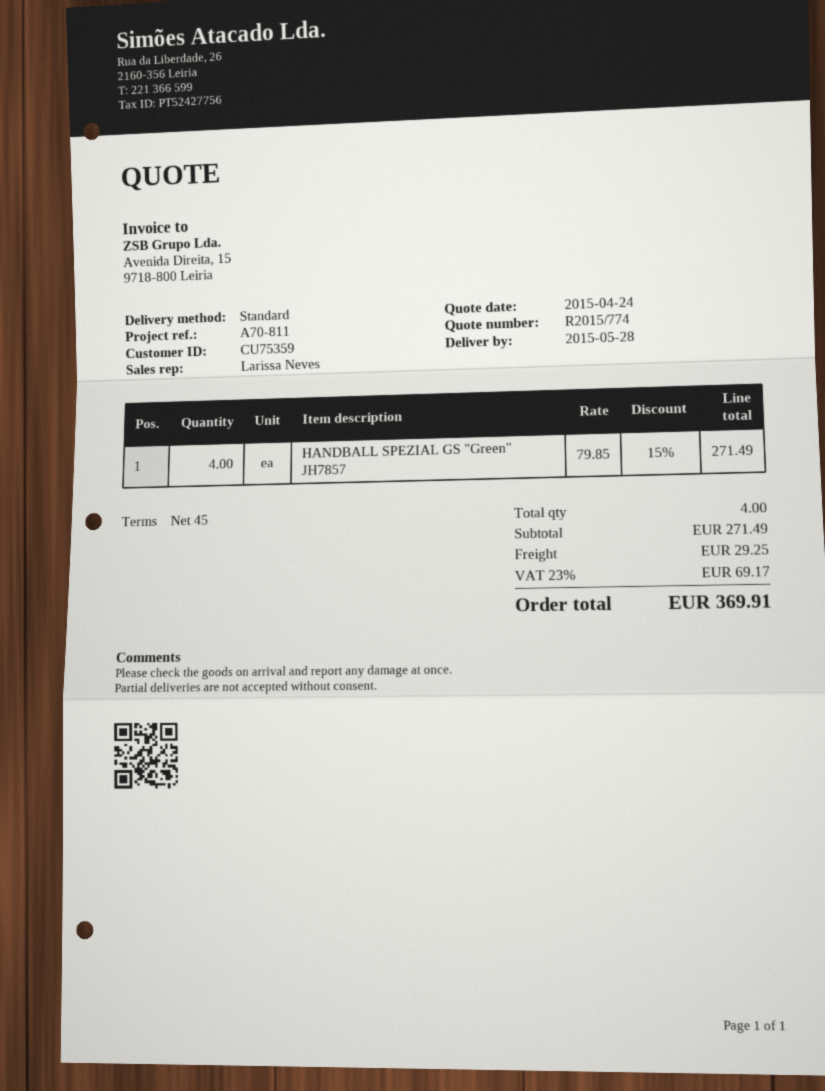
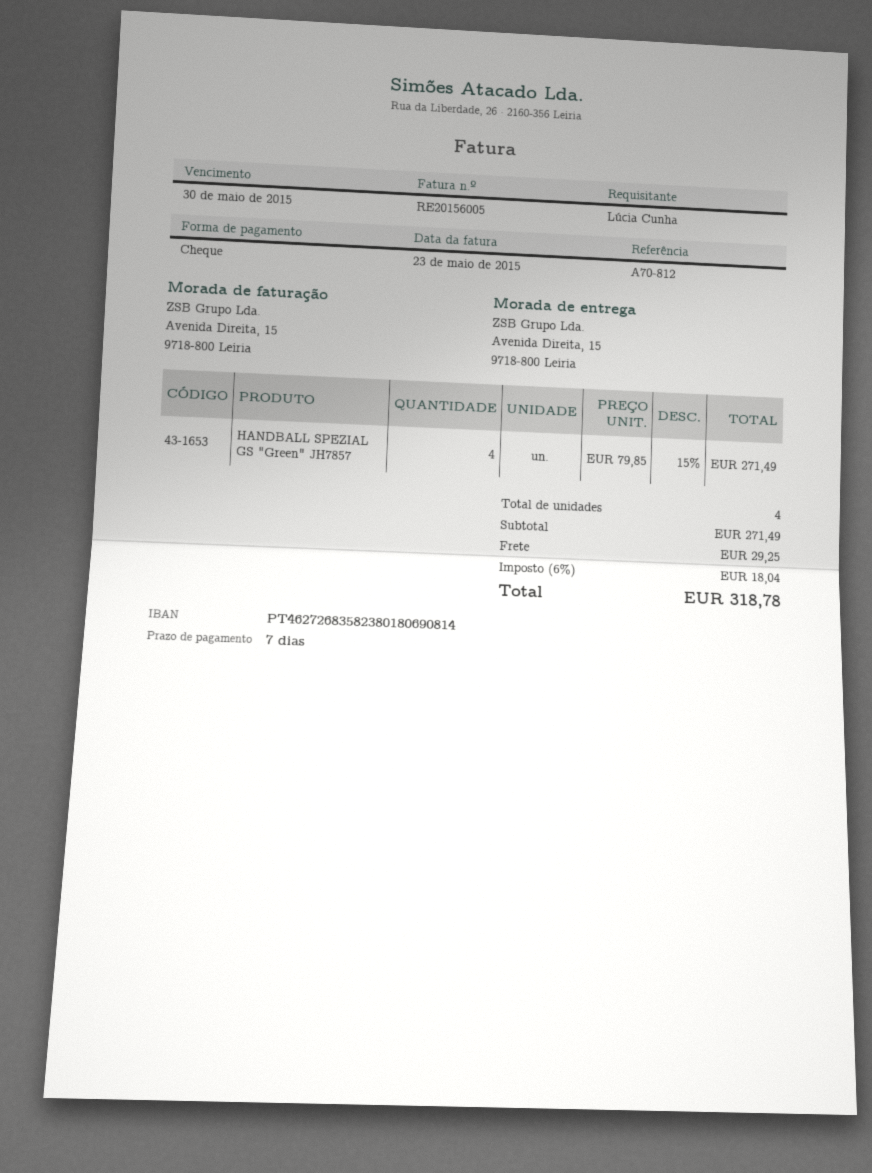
payment terms: 45 days -> 7 days
reference: A70-811 -> A70-812
tax: 23% = 69.17 -> 6% = 18.04
total: 369.91 -> 318.78

